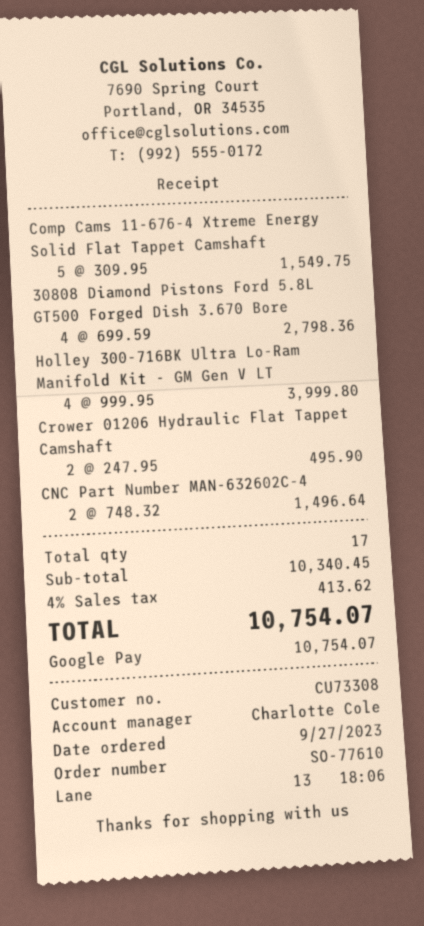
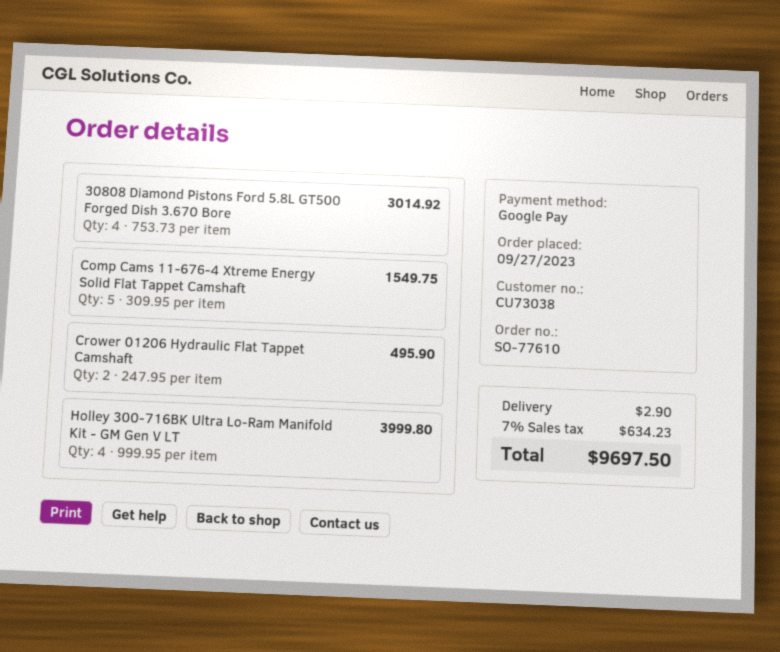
customer number: CU73308 -> CU73038
30808 Diamond Pistons Ford 5.8L GT500 Forged Dish 3.670 Bore: 4 x 699.59 = 2798.36 -> 4 x 753.73 = 3014.92
CNC Part Number MAN-632602C-4: 2 x 748.32 = 1496.64 -> none
shipping: none -> 2.90
tax: 4% = 413.62 -> 7% = 634.23
total: 10754.07 -> 9697.50

